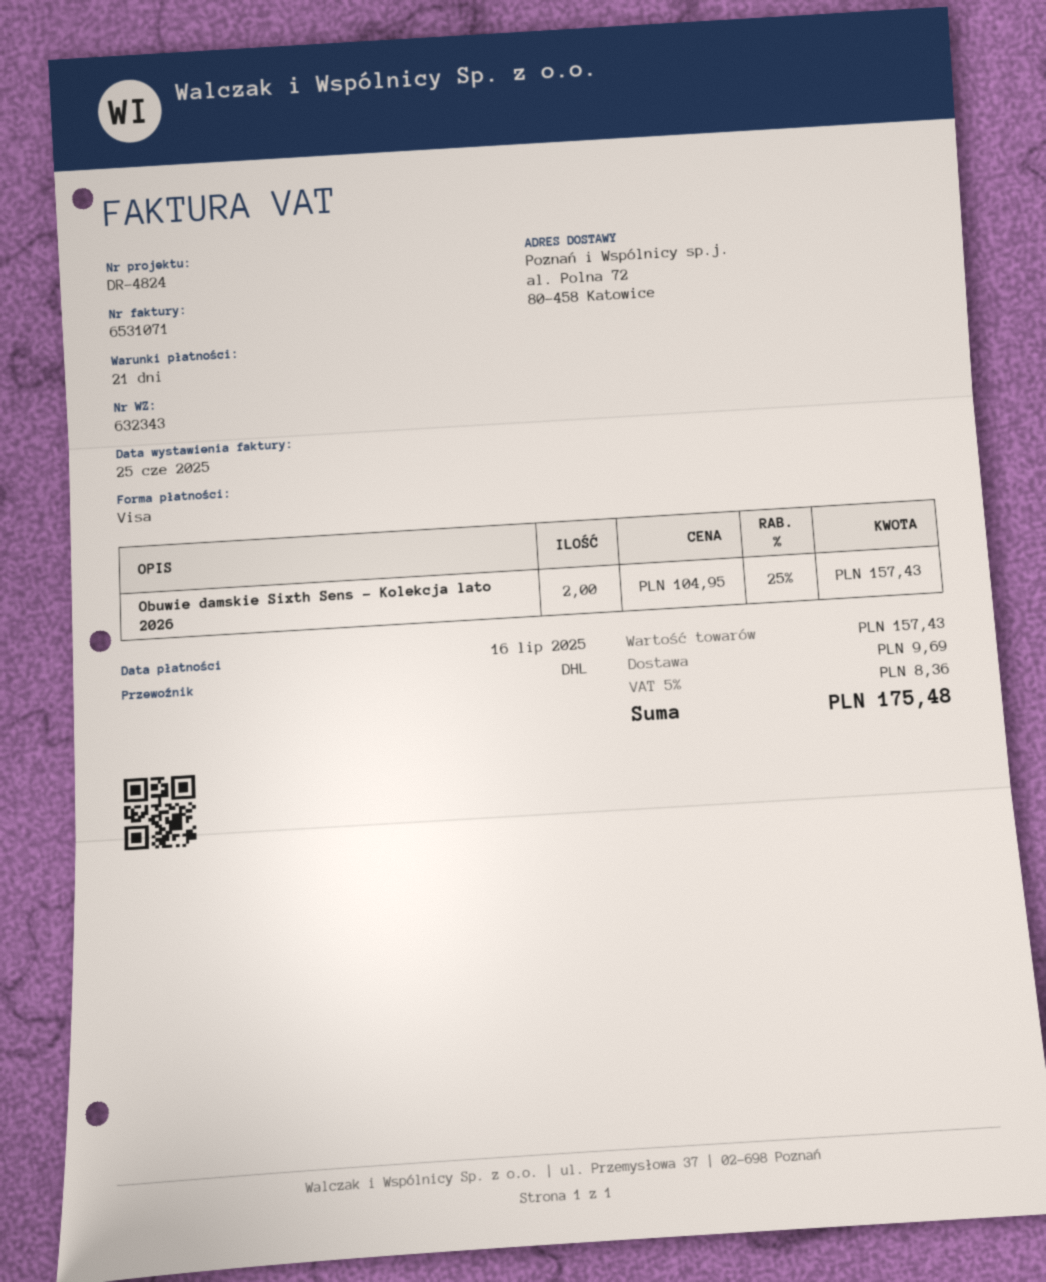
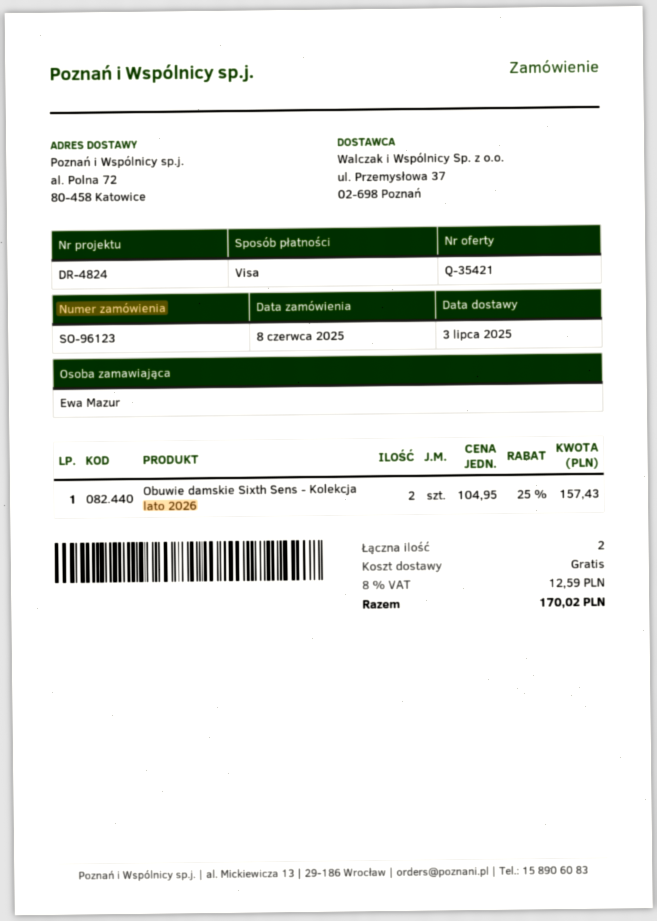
shipping: 9.69 -> 0.00
tax: 5% = 8.36 -> 8% = 12.59
total: 175.48 -> 170.02

